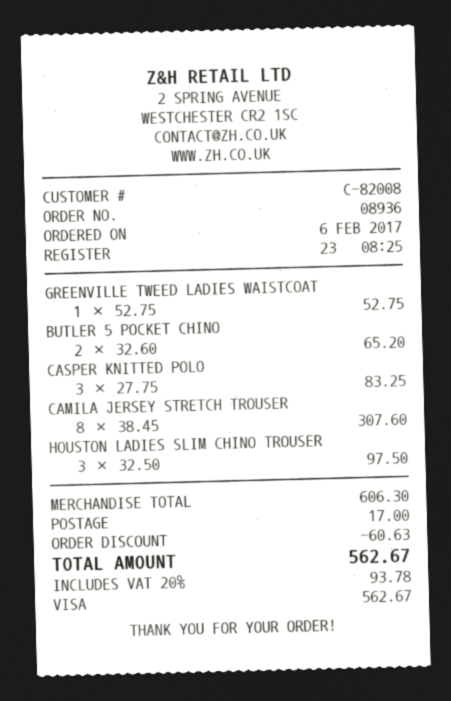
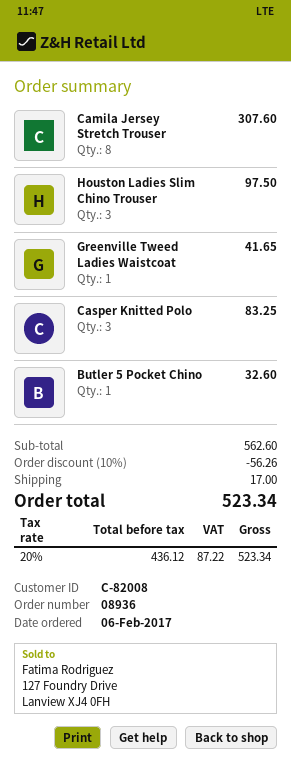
GREENVILLE TWEED LADIES WAISTCOAT: 1 for 52.75 -> 1 for 41.65
BUTLER 5 POCKET CHINO: 2 for 65.20 -> 1 for 32.60
subtotal: 606.30 -> 562.60
discount: 60.63 -> 56.26
tax: 20% = 93.78 -> 20% = 87.22
total: 562.67 -> 523.34

